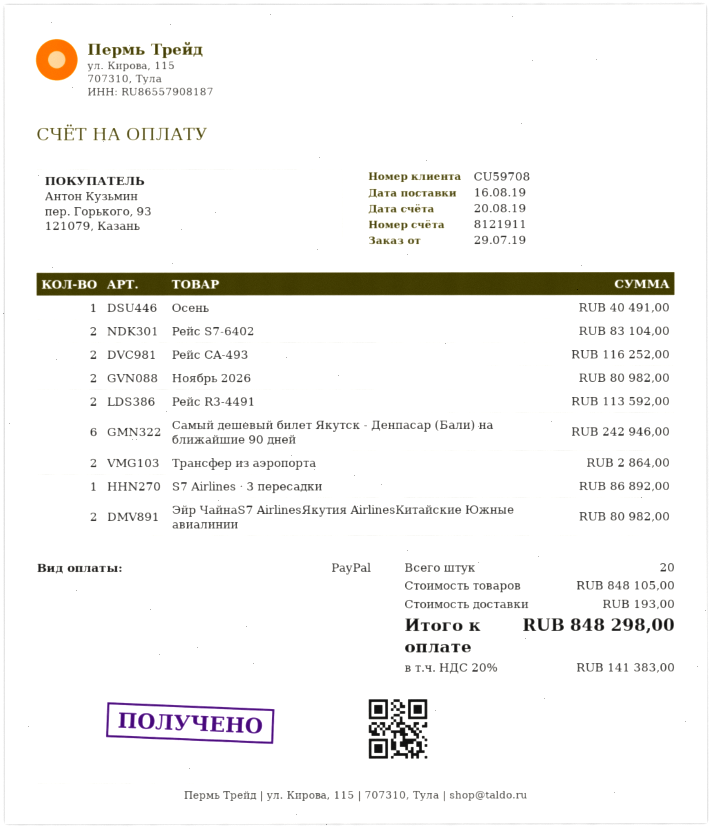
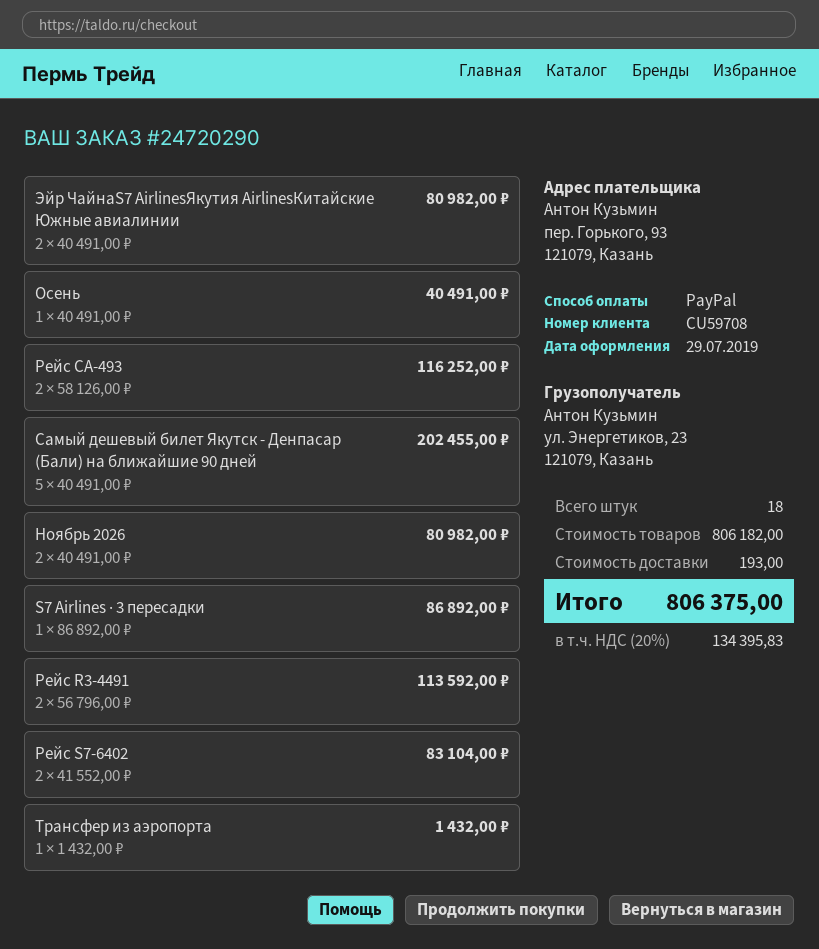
Самый дешевый билет Якутск - Денпасар (Бали) на ближайшие 90 дней: 6 for 242946.00 -> 5 for 202455.00
Трансфер из аэропорта: 2 for 2864.00 -> 1 for 1432.00
total quantity: 20 -> 18
subtotal: 848105.00 -> 806182.00
tax: 20% = 141383.00 -> 20% = 134395.83
total: 848298.00 -> 806375.00

